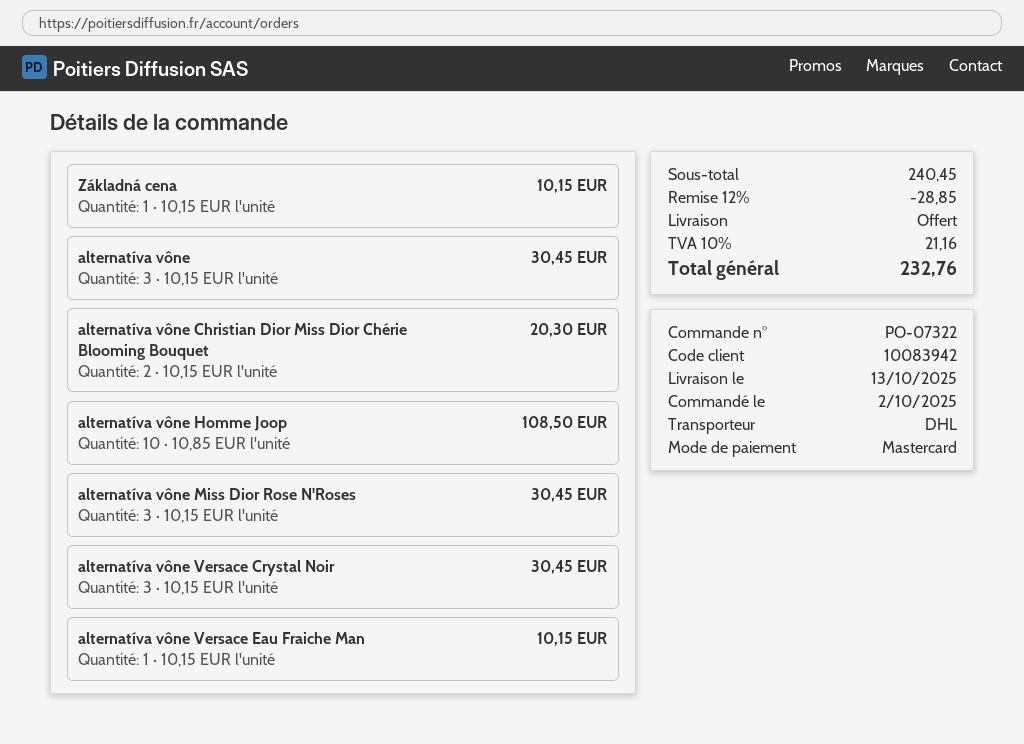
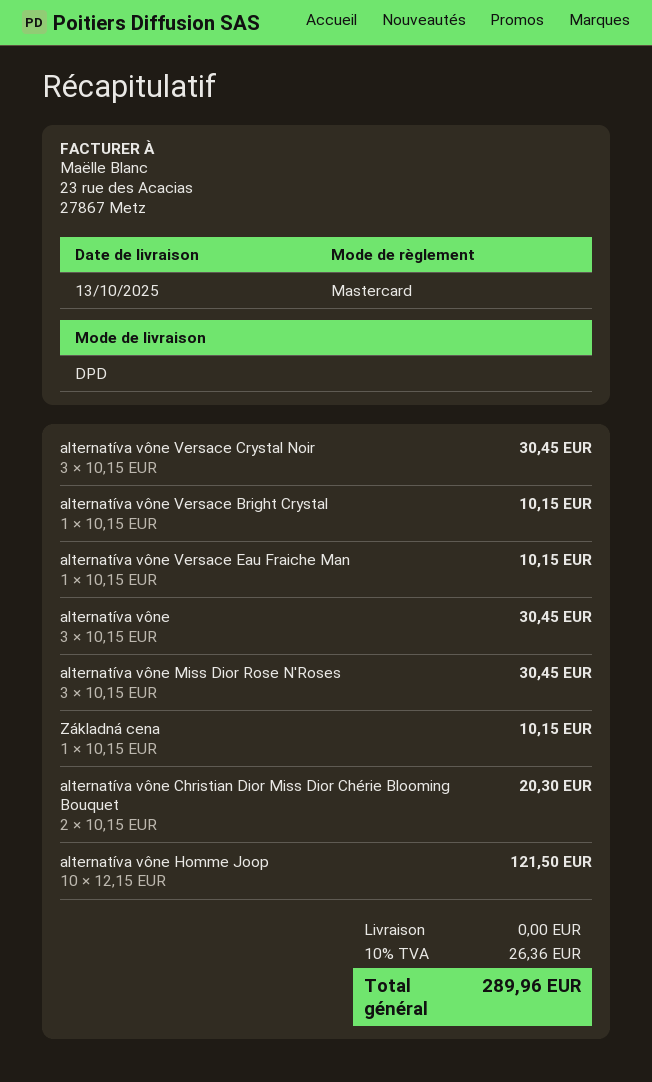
shipping method: DHL -> DPD
alternatíva vône Homme Joop: 10 x 10.85 = 108.50 -> 10 x 12.15 = 121.50
alternatíva vône Versace Bright Crystal: none -> 1 x 10.15 = 10.15
discount: 12% = 28.85 -> none
tax: 10% = 21.16 -> 10% = 26.36
total: 232.76 -> 289.96

